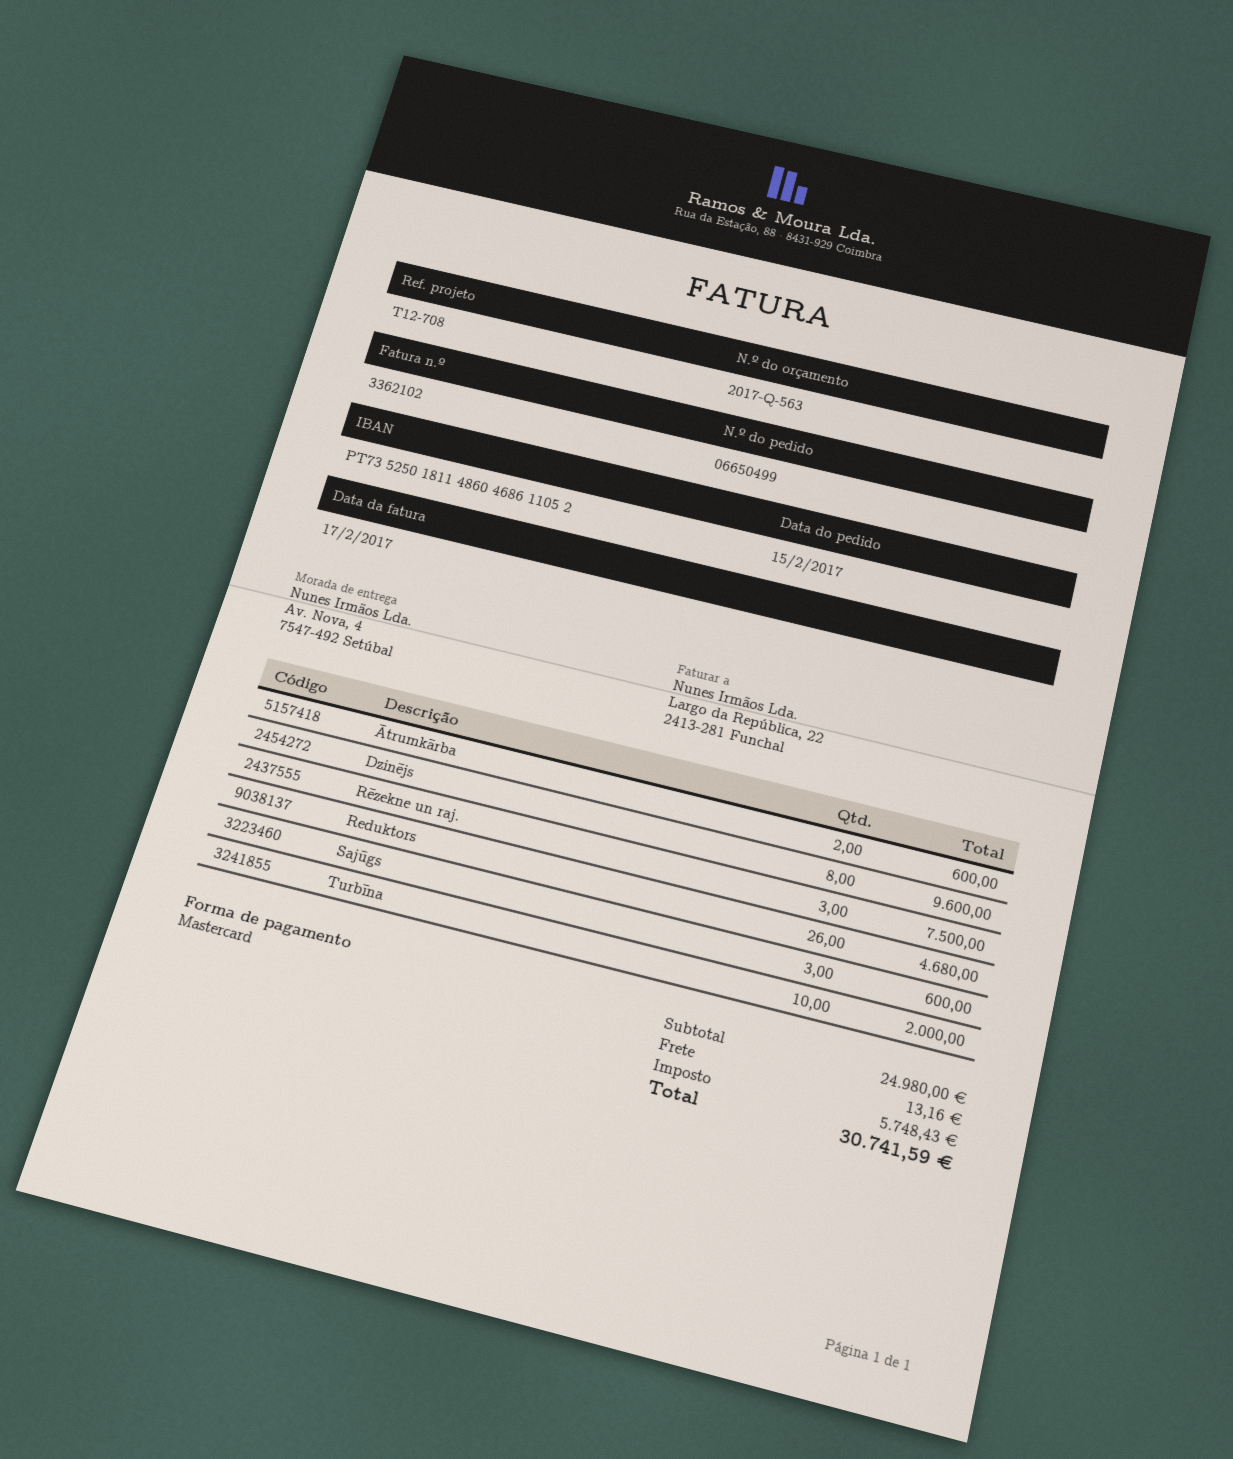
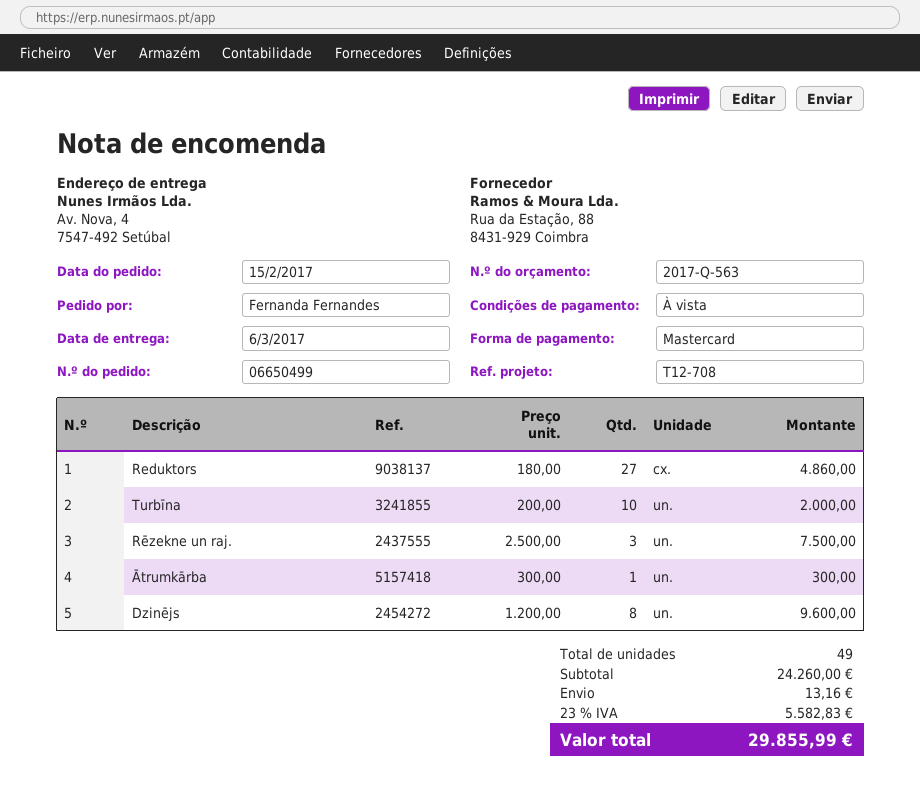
Ātrumkārba: 2 for 600.00 -> 1 for 300.00
Reduktors: 26 for 4680.00 -> 27 for 4860.00
Sajūgs: 3 for 600.00 -> none
subtotal: 24980.00 -> 24260.00
tax: 5748.43 -> 5582.83
total: 30741.59 -> 29855.99

